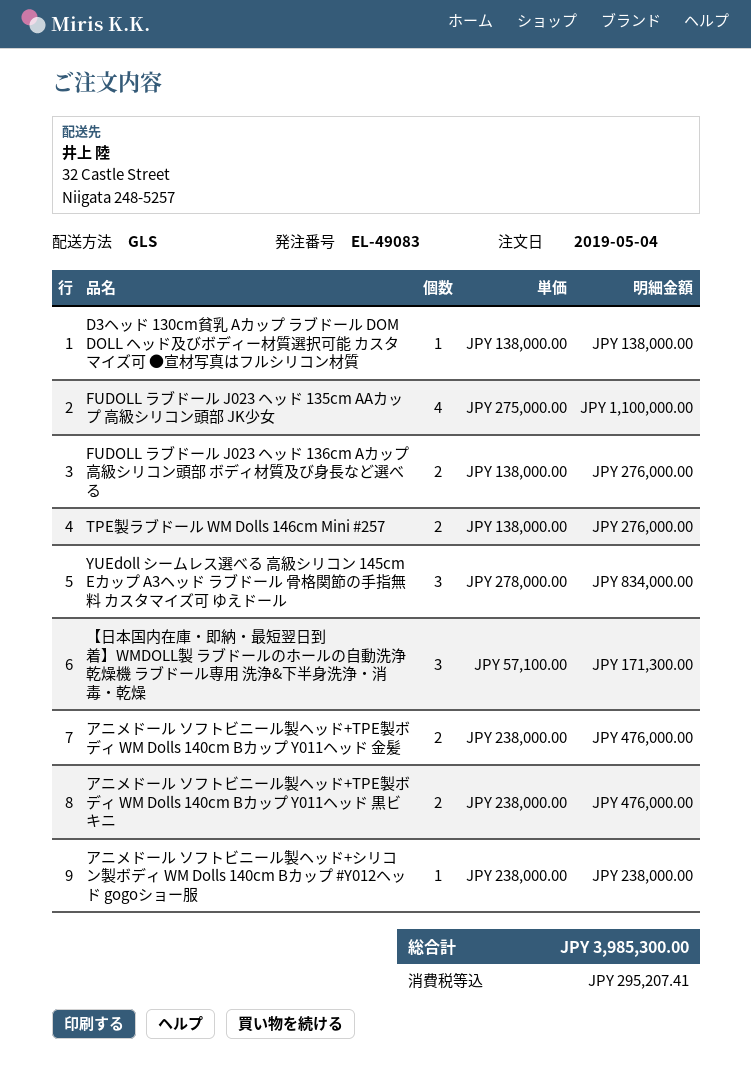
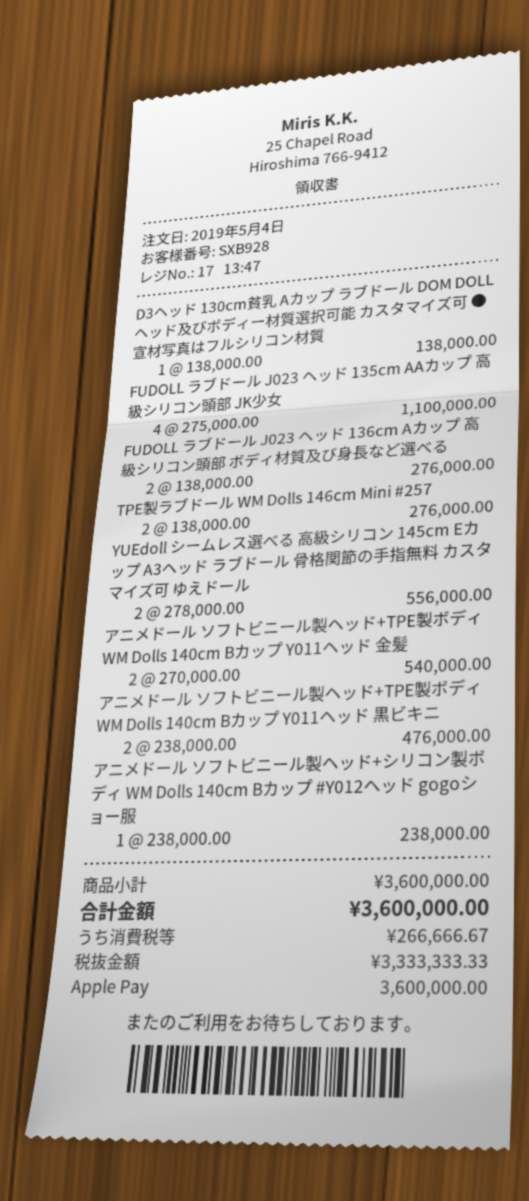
YUEdoll シームレス選べる 高級シリコン 145cm Eカップ A3ヘッド ラブドール 骨格関節の手指無料 カスタマイズ可 ゆえドール: 3 x 278000.00 = 834000.00 -> 2 x 278000.00 = 556000.00
【日本国内在庫・即納・最短翌日到着】WMDOLL製 ラブドールのホールの自動洗浄乾燥機 ラブドール専用 洗浄&下半身洗浄・消毒・乾燥: 3 x 57100.00 = 171300.00 -> none
アニメドール ソフトビニール製ヘッド+TPE製ボディ WM Dolls 140cm Bカップ Y011ヘッド 金髪: 2 x 238000.00 = 476000.00 -> 2 x 270000.00 = 540000.00
tax: 295207.41 -> 266666.67
total: 3985300.00 -> 3600000.00

